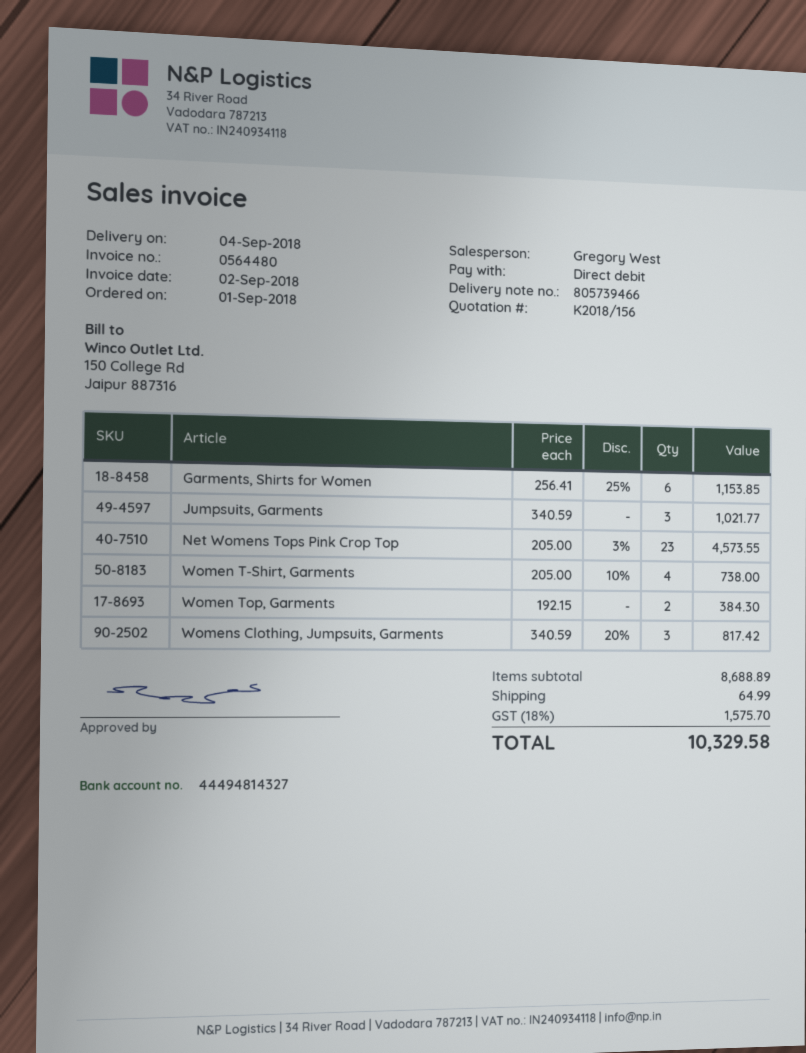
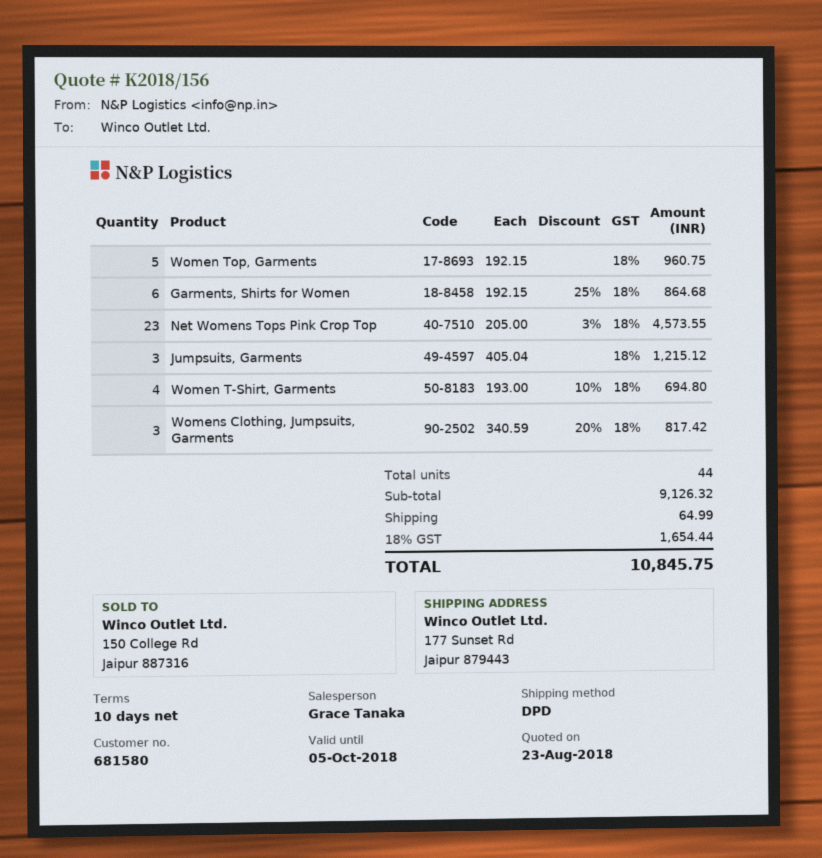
sales rep: Gregory West -> Grace Tanaka
Garments, Shirts for Women: 6 x 256.41 - 25% = 1153.85 -> 6 x 192.15 - 25% = 864.68
Jumpsuits, Garments: 3 x 340.59 = 1021.77 -> 3 x 405.04 = 1215.12
Women T-Shirt, Garments: 4 x 205.00 - 10% = 738.00 -> 4 x 193.00 - 10% = 694.80
Women Top, Garments: 2 x 192.15 = 384.30 -> 5 x 192.15 = 960.75
subtotal: 8688.89 -> 9126.32
tax: 18% = 1575.70 -> 18% = 1654.44
total: 10329.58 -> 10845.75

